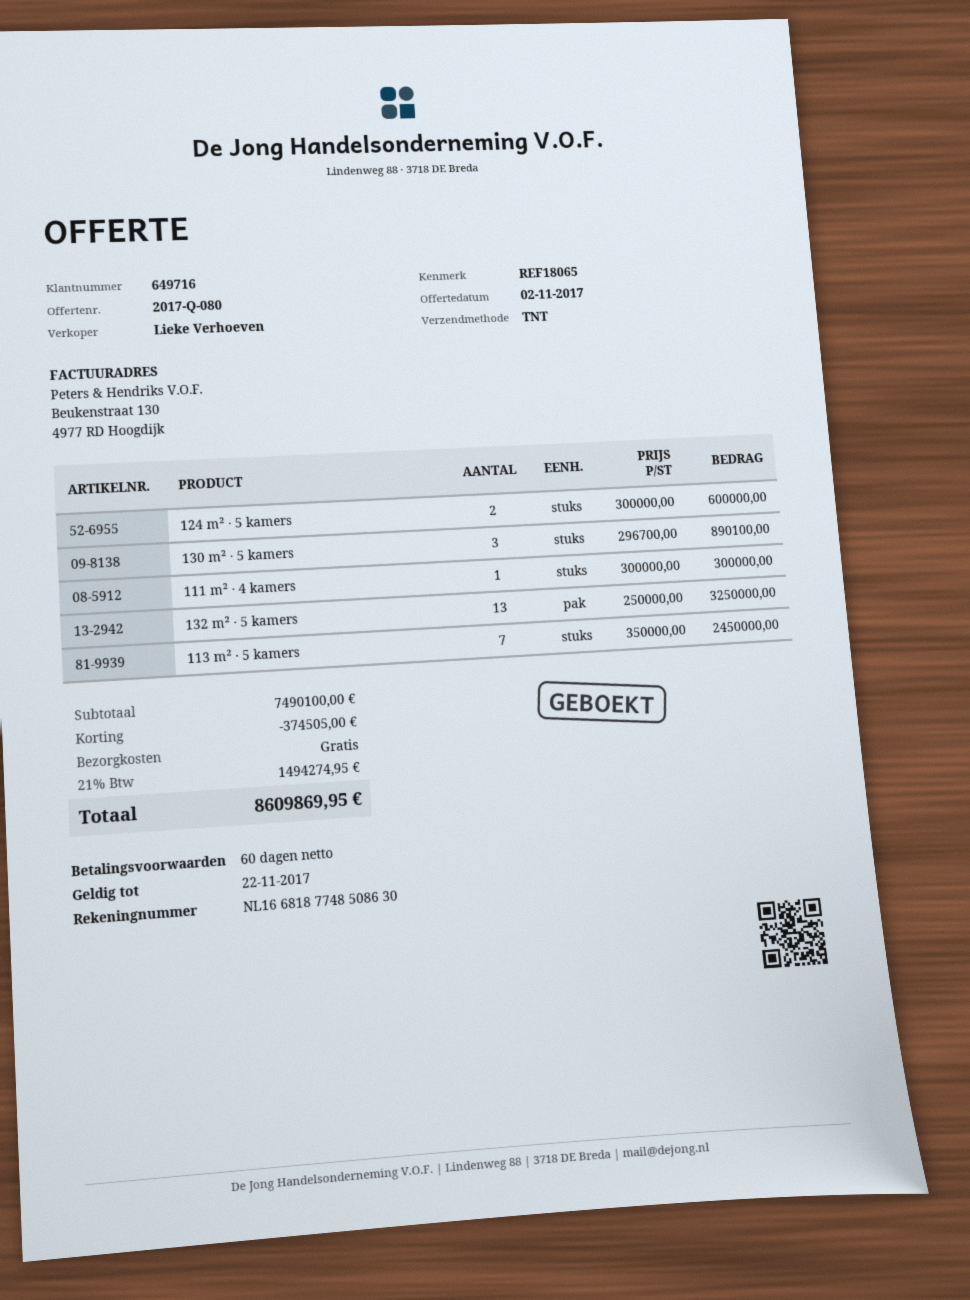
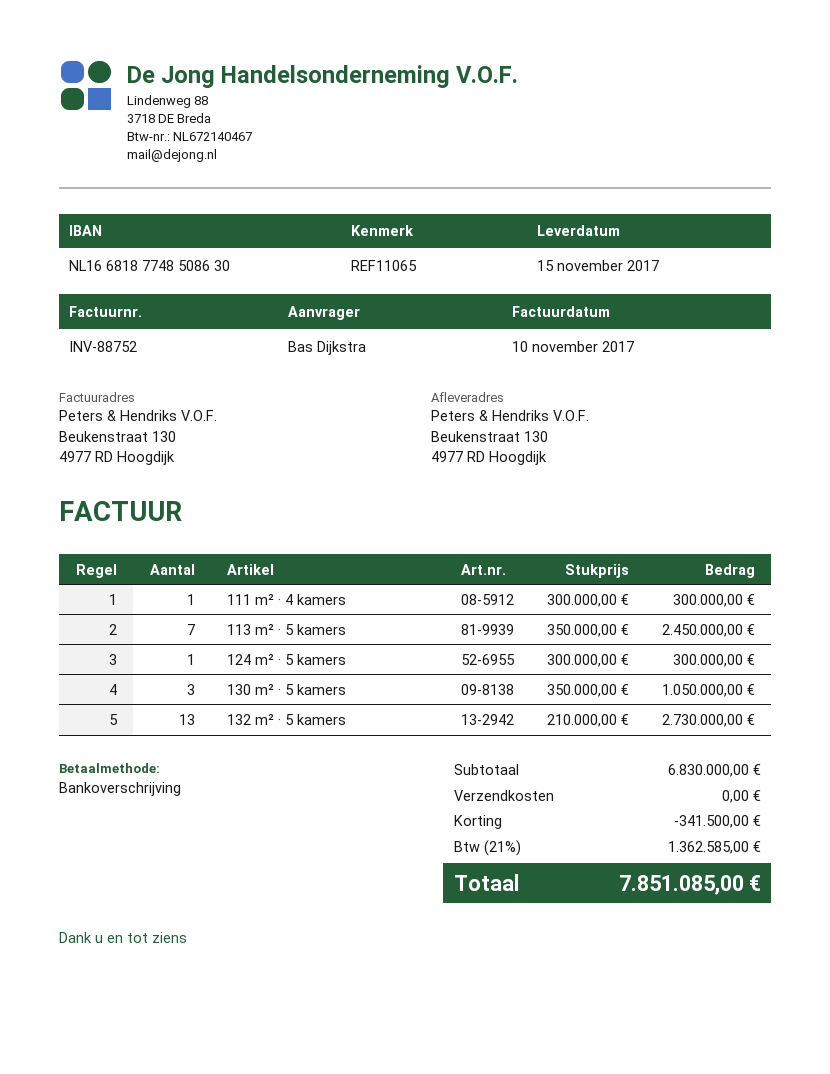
reference: REF18065 -> REF11065
124 m² · 5 kamers: 2 x 300000.00 = 600000.00 -> 1 x 300000.00 = 300000.00
130 m² · 5 kamers: 3 x 296700.00 = 890100.00 -> 3 x 350000.00 = 1050000.00
132 m² · 5 kamers: 13 x 250000.00 = 3250000.00 -> 13 x 210000.00 = 2730000.00
subtotal: 7490100.00 -> 6830000.00
discount: 374505.00 -> 341500.00
tax: 21% = 1494274.95 -> 21% = 1362585.00
total: 8609869.95 -> 7851085.00

